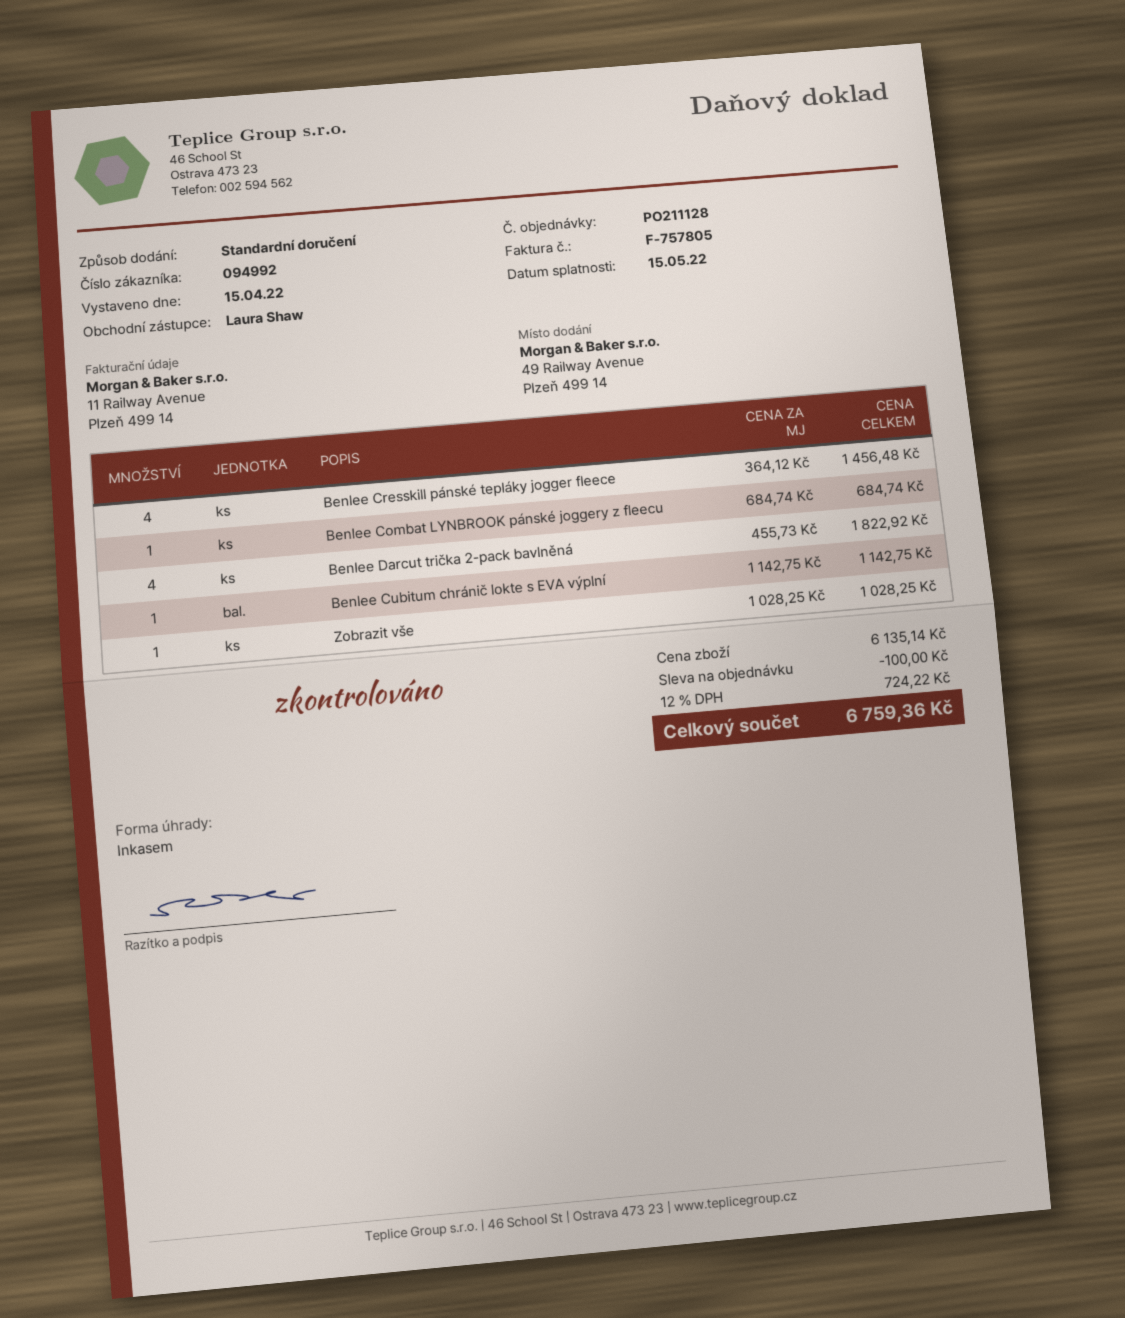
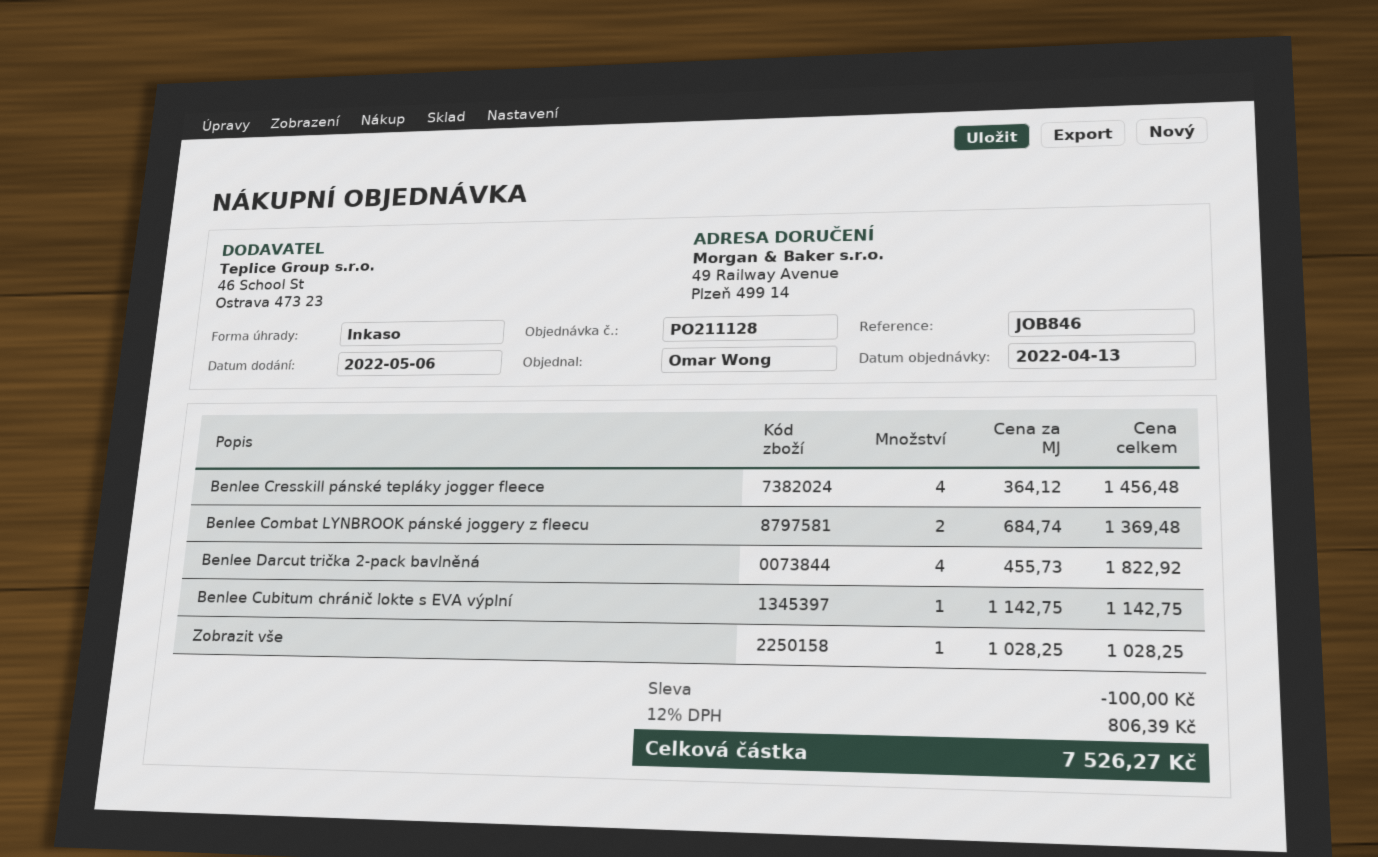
Benlee Combat LYNBROOK pánské joggery z fleecu: 1 x 684.74 = 684.74 -> 2 x 684.74 = 1369.48
tax: 12% = 724.22 -> 12% = 806.39
total: 6759.36 -> 7526.27

